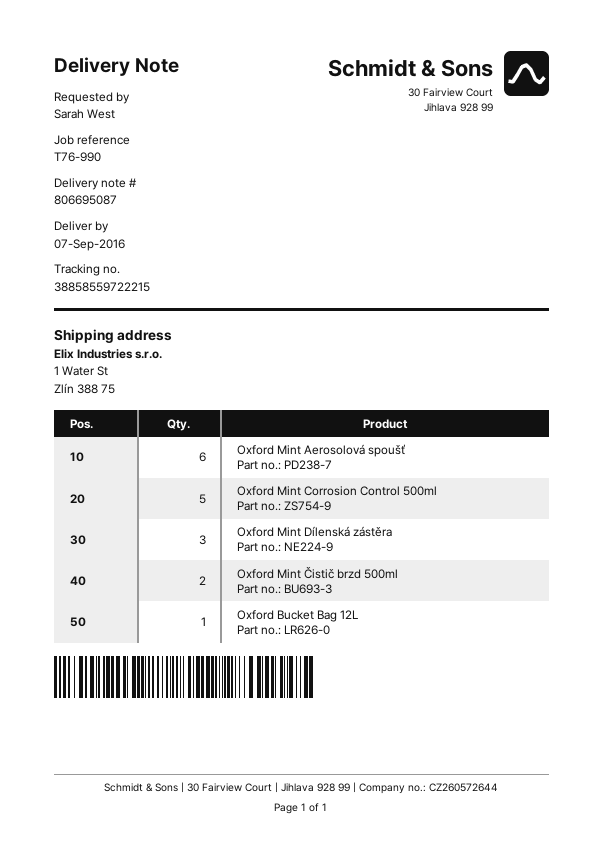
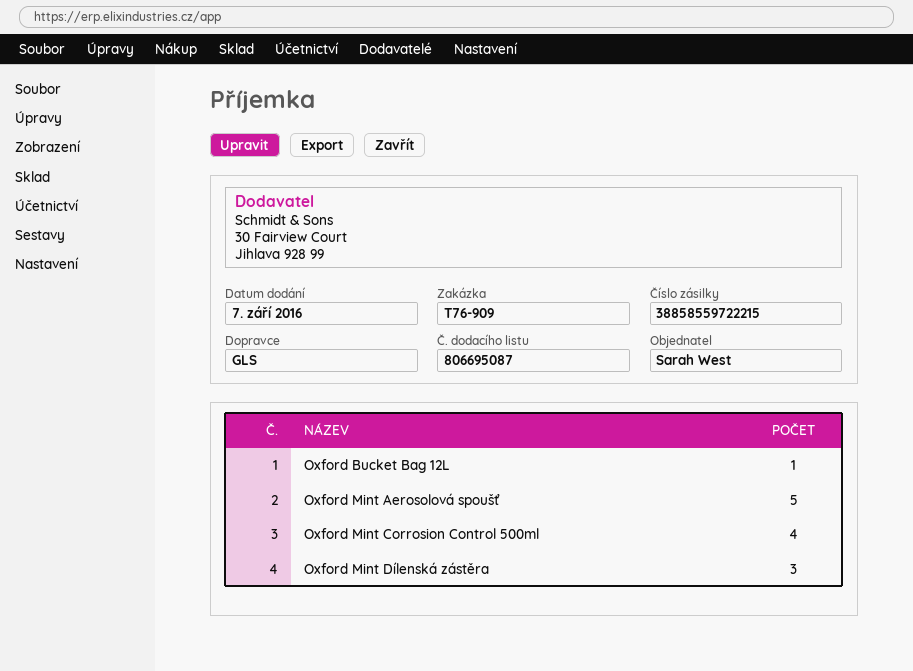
reference: T76-990 -> T76-909
Oxford Mint Aerosolová spoušť: 6 -> 5
Oxford Mint Corrosion Control 500ml: 5 -> 4
Oxford Mint Čistič brzd 500ml: 2 -> none

